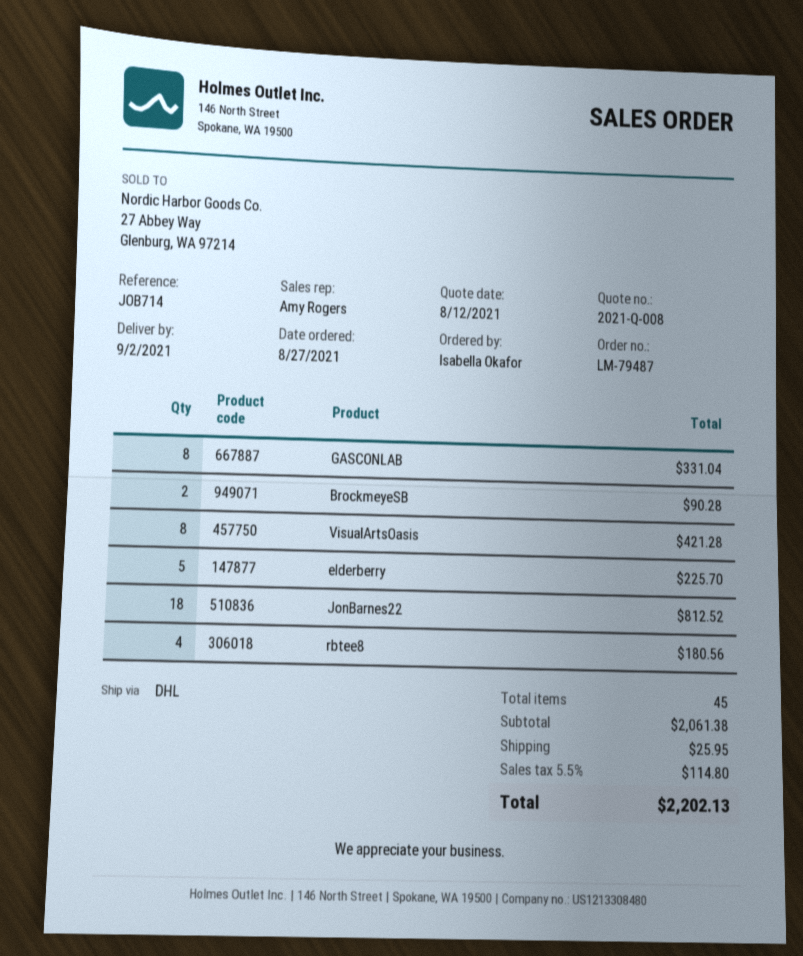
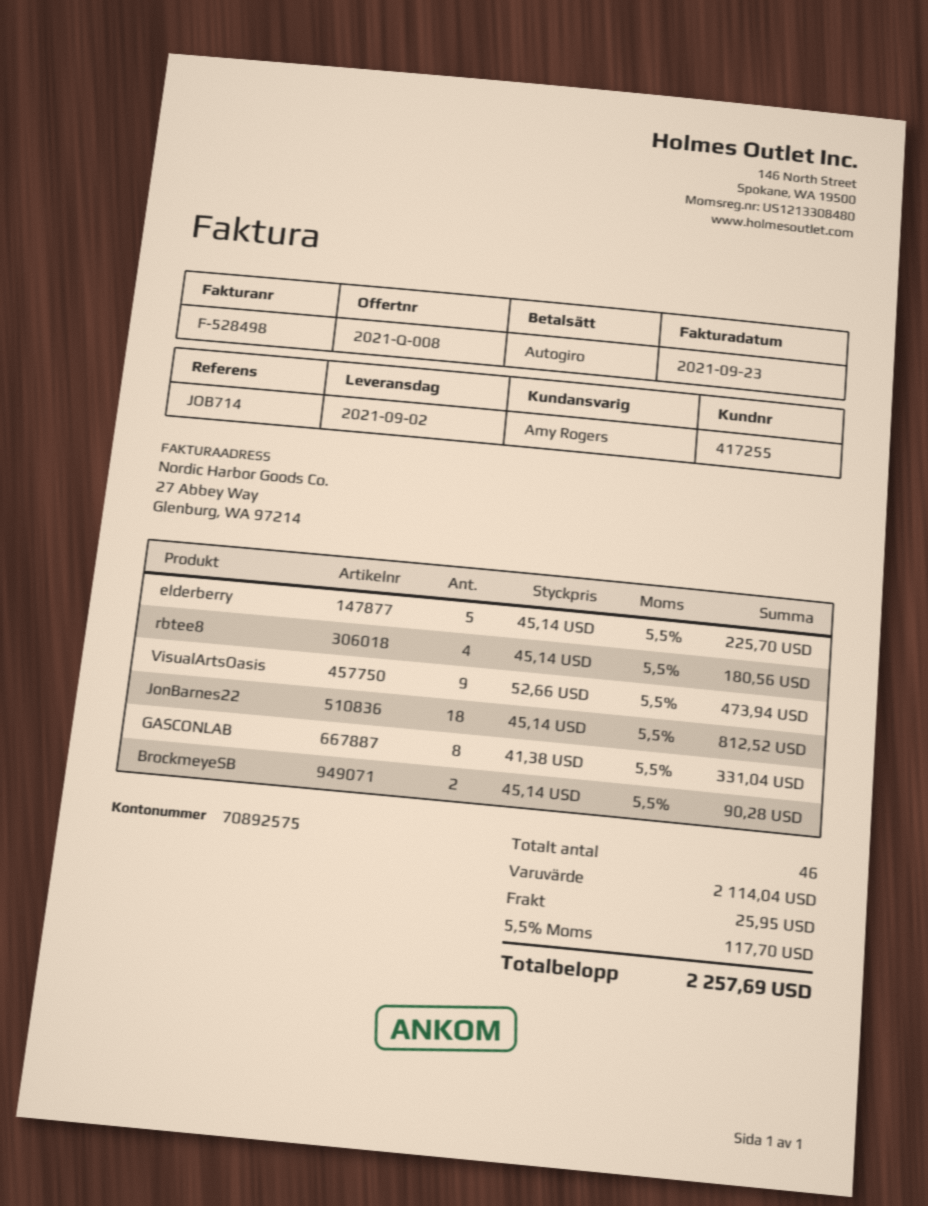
VisualArtsOasis: 8 for 421.28 -> 9 for 473.94
total quantity: 45 -> 46
subtotal: 2061.38 -> 2114.04
tax: 5.5% = 114.80 -> 5.5% = 117.70
total: 2202.13 -> 2257.69

